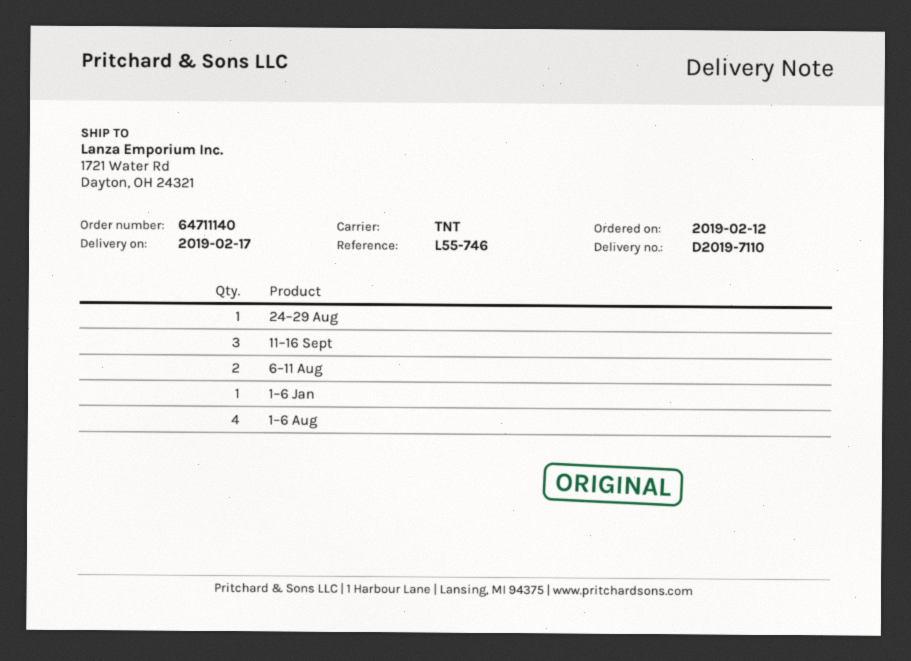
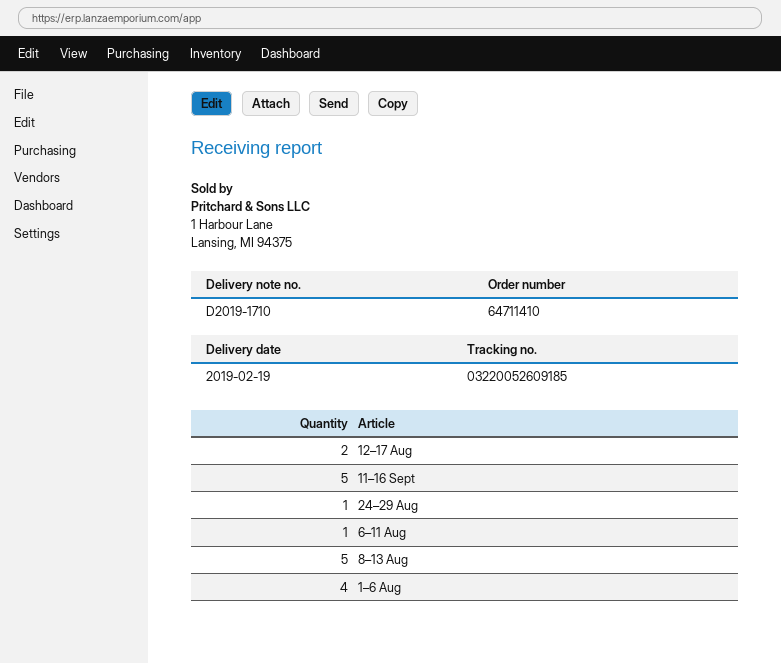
order number: 64711140 -> 64711410
delivery note number: D2019-7110 -> D2019-1710
delivery date: 2019-02-17 -> 2019-02-19
11–16 Sept: 3 -> 5
6–11 Aug: 2 -> 1
1–6 Jan: 1 -> none
12–17 Aug: none -> 2
8–13 Aug: none -> 5

